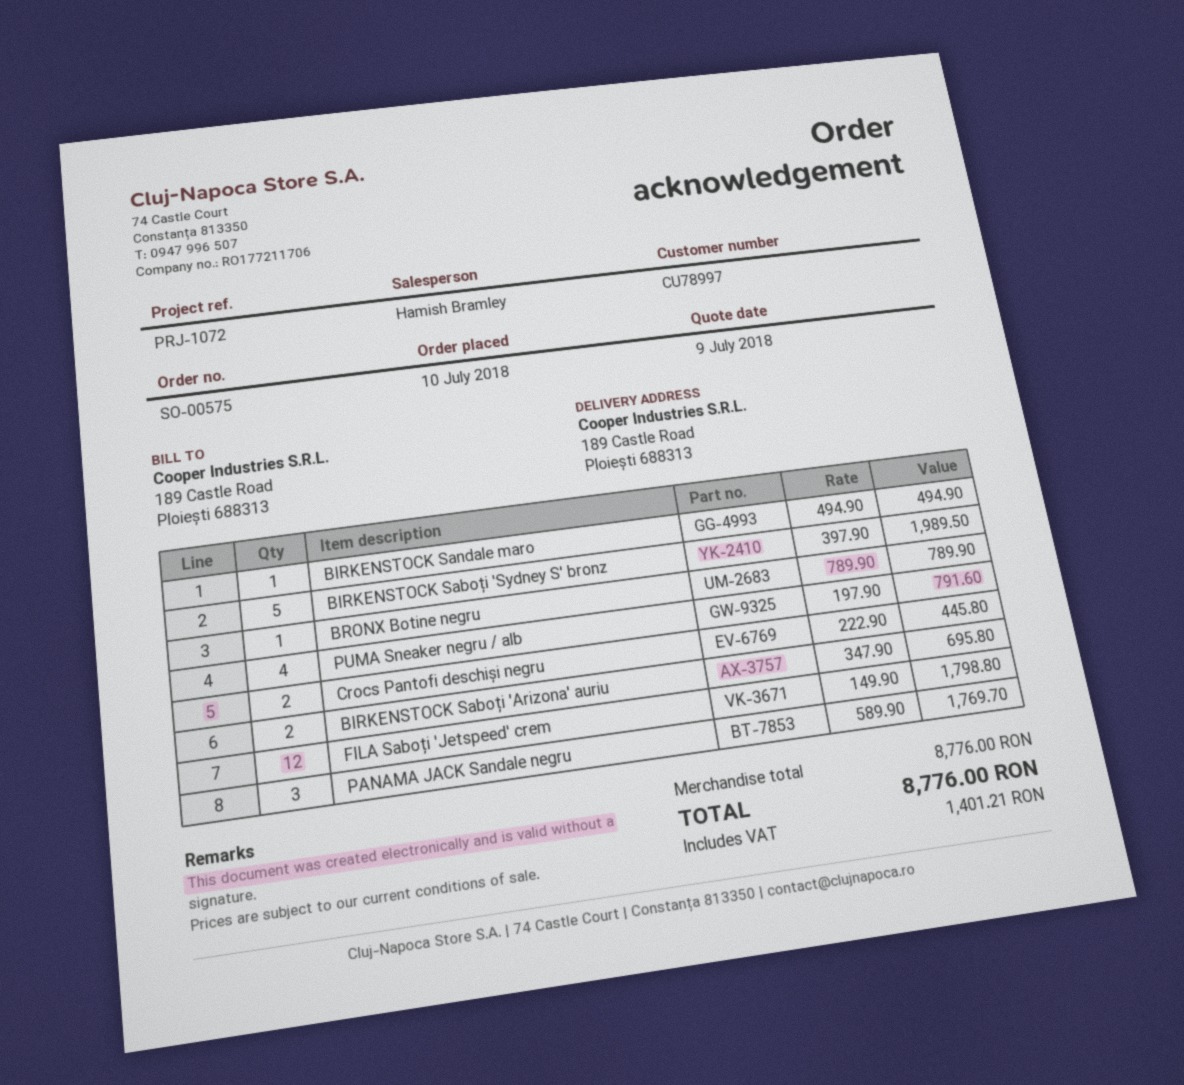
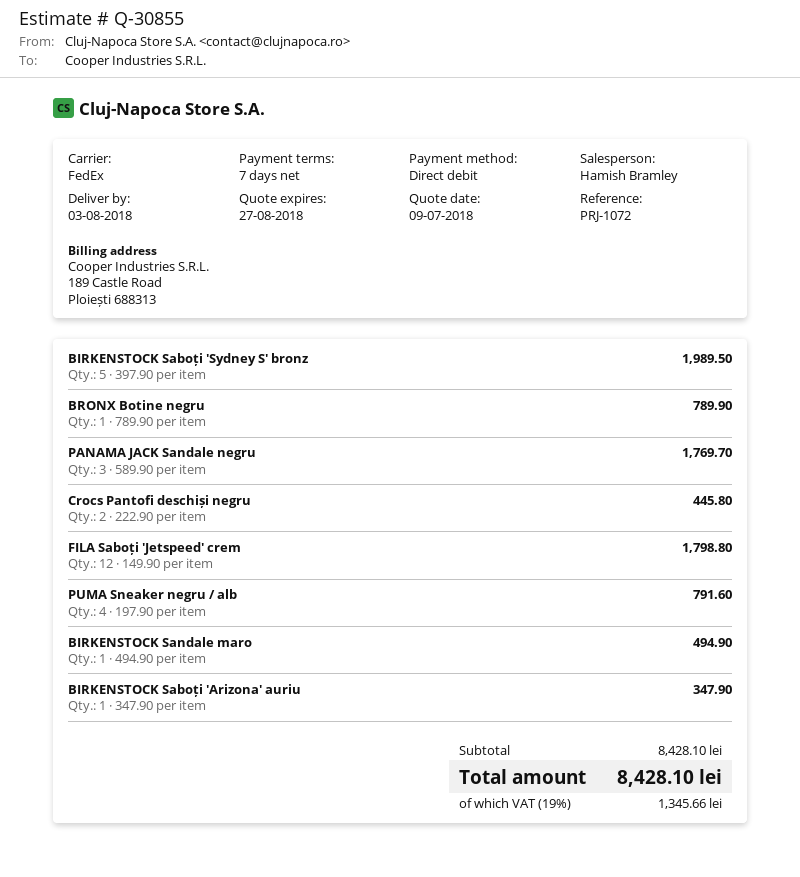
BIRKENSTOCK Saboți 'Arizona' auriu: 2 x 347.90 = 695.80 -> 1 x 347.90 = 347.90
subtotal: 8776.00 -> 8428.10
tax: 1401.21 -> 1345.66
total: 8776.00 -> 8428.10

